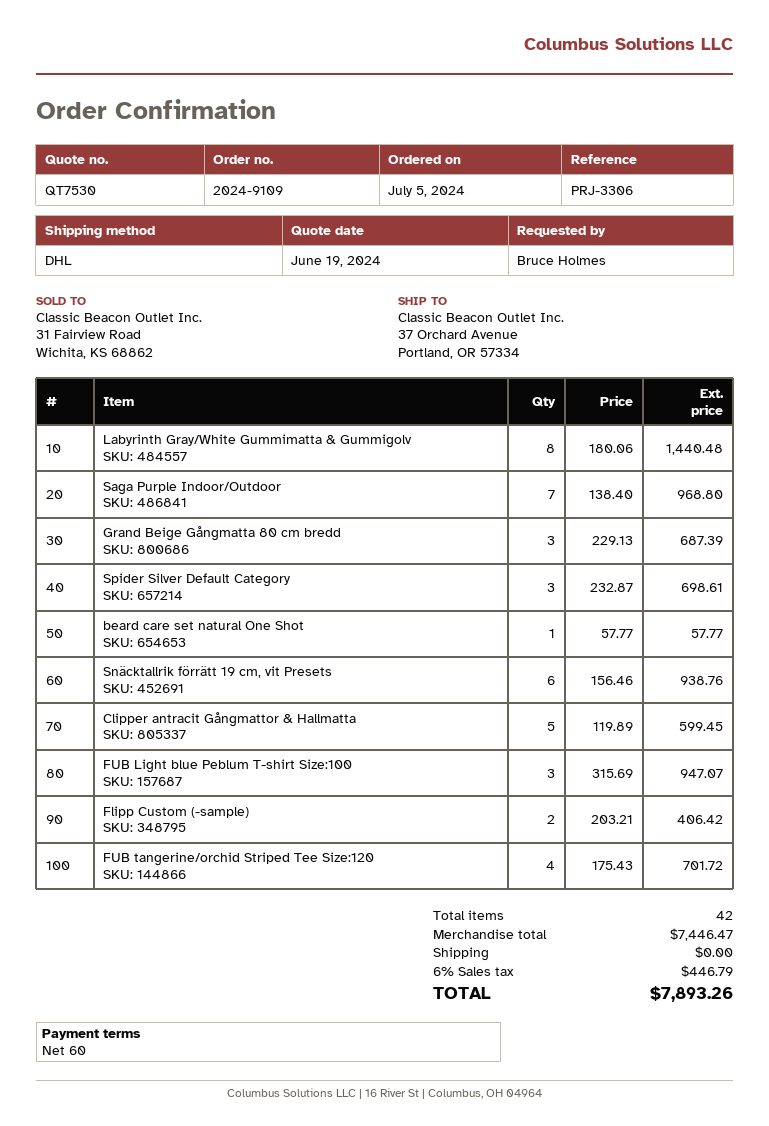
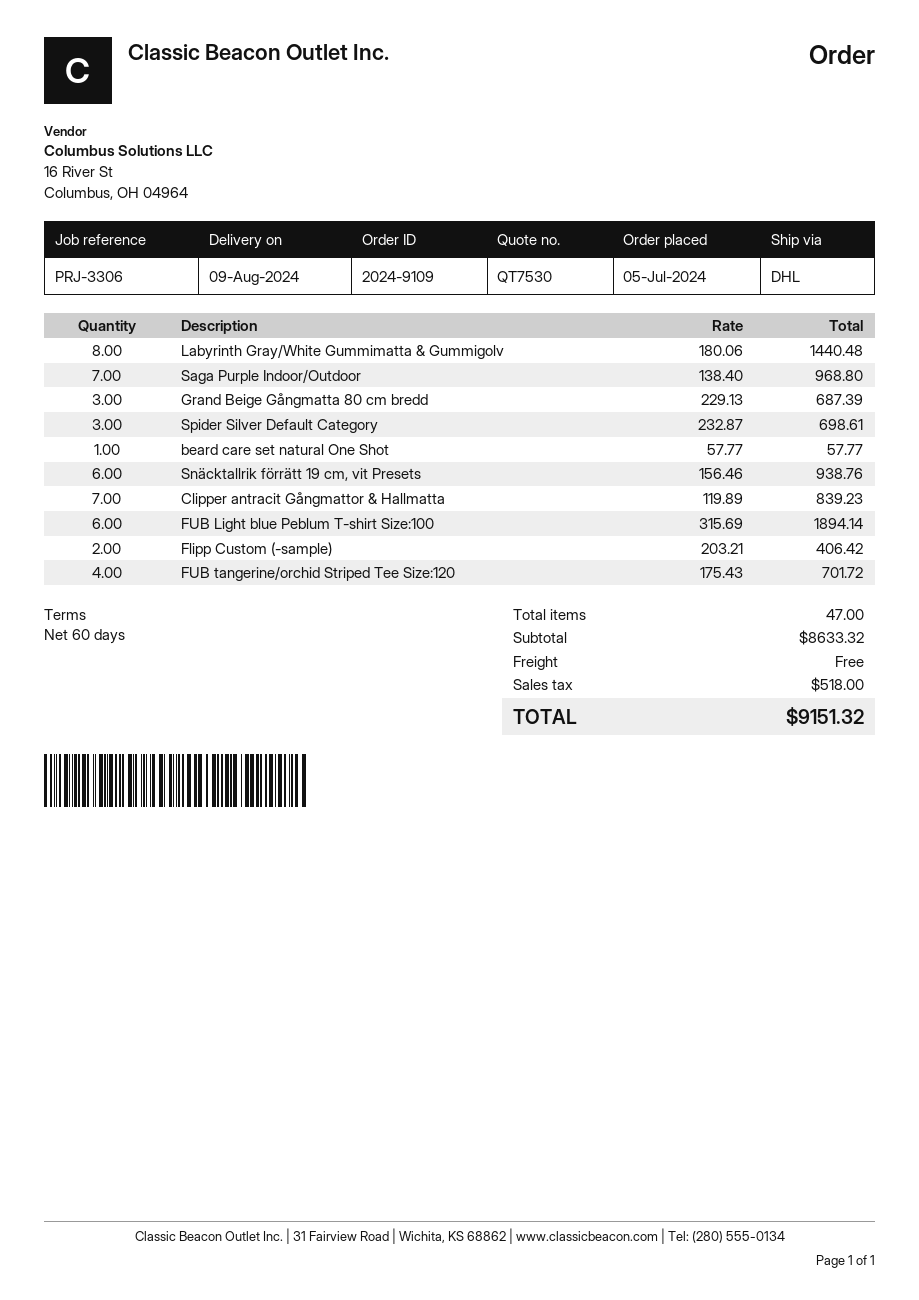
Clipper antracit Gångmattor & Hallmatta: 5 x 119.89 = 599.45 -> 7 x 119.89 = 839.23
FUB Light blue Peblum T-shirt Size:100: 3 x 315.69 = 947.07 -> 6 x 315.69 = 1894.14
total quantity: 42 -> 47
subtotal: 7446.47 -> 8633.32
tax: 446.79 -> 518.00
total: 7893.26 -> 9151.32

